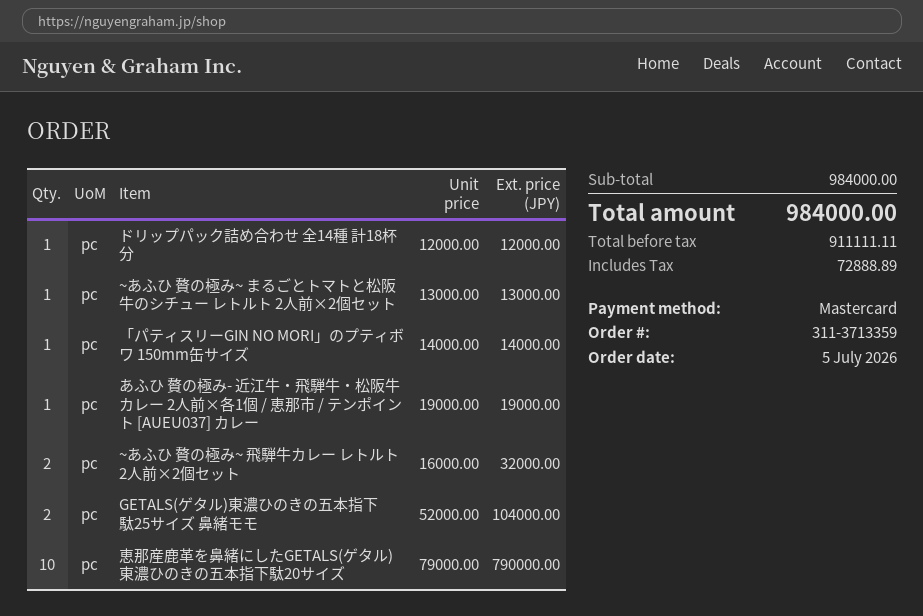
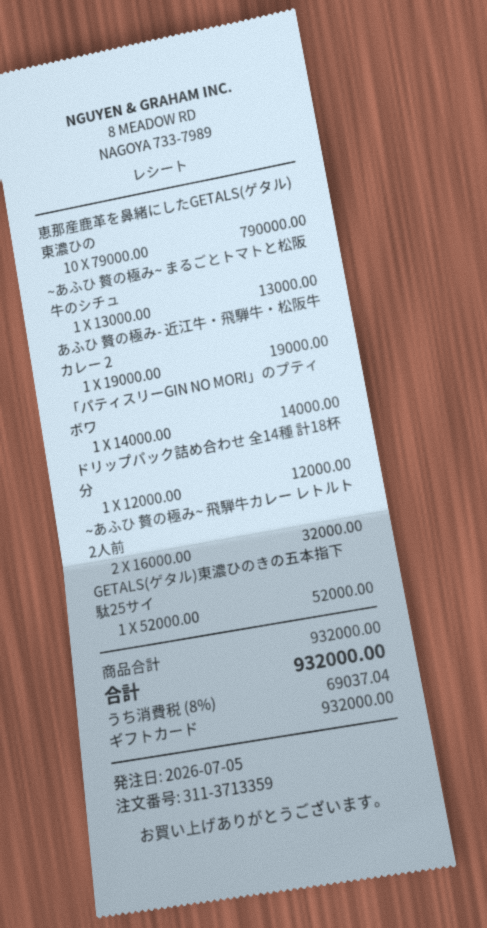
payment method: Mastercard -> gift card
GETALS(ゲタル)東濃ひのきの五本指下駄25サイズ 鼻緒モモ: 2 x 52000.00 = 104000.00 -> 1 x 52000.00 = 52000.00
subtotal: 984000.00 -> 932000.00
tax: 72888.89 -> 69037.04
total: 984000.00 -> 932000.00

